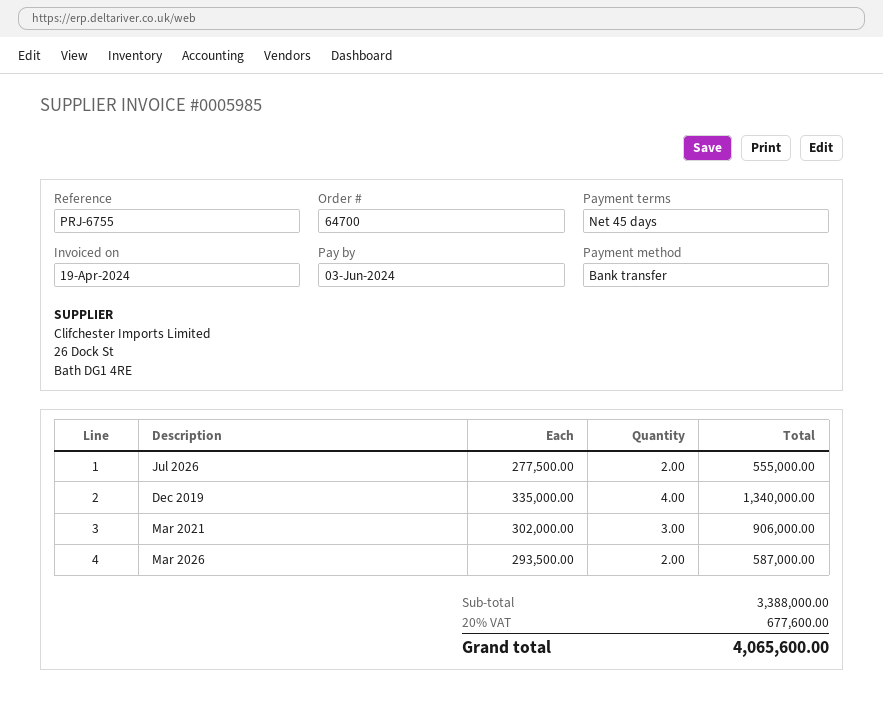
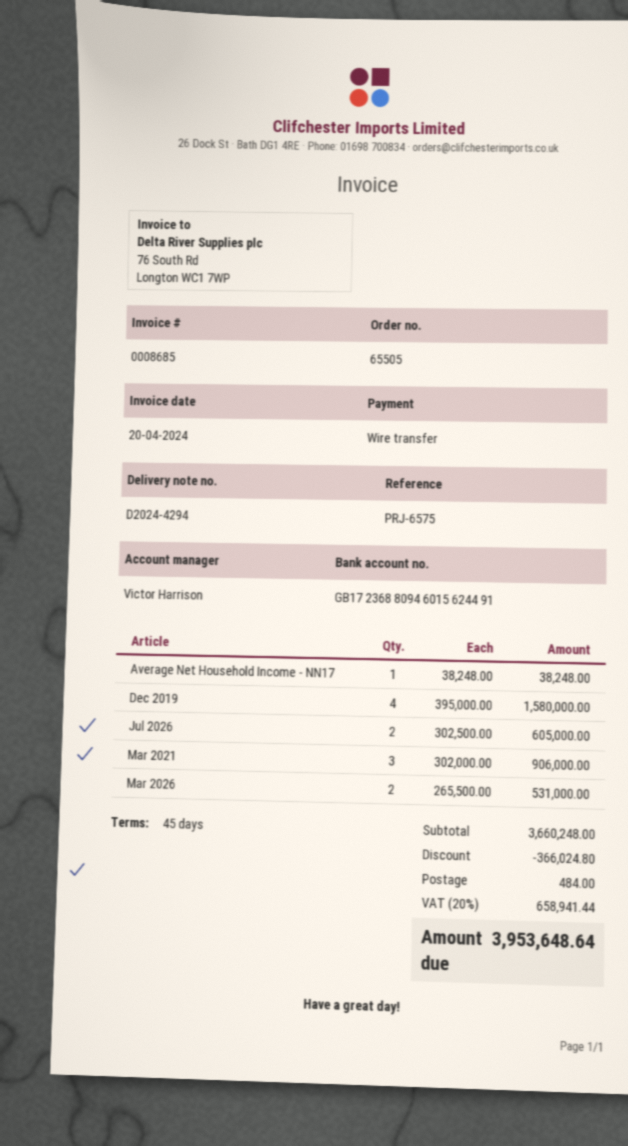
order number: 64700 -> 65505
invoice number: 0005985 -> 0008685
invoice date: 2024-04-19 -> 2024-04-20
reference: PRJ-6755 -> PRJ-6575
Jul 2026: 2 x 277500.00 = 555000.00 -> 2 x 302500.00 = 605000.00
Dec 2019: 4 x 335000.00 = 1340000.00 -> 4 x 395000.00 = 1580000.00
Mar 2026: 2 x 293500.00 = 587000.00 -> 2 x 265500.00 = 531000.00
Average Net Household Income - NN17: none -> 1 x 38248.00 = 38248.00
subtotal: 3388000.00 -> 3660248.00
discount: none -> 366024.80
shipping: none -> 484.00
tax: 20% = 677600.00 -> 20% = 658941.44
total: 4065600.00 -> 3953648.64

